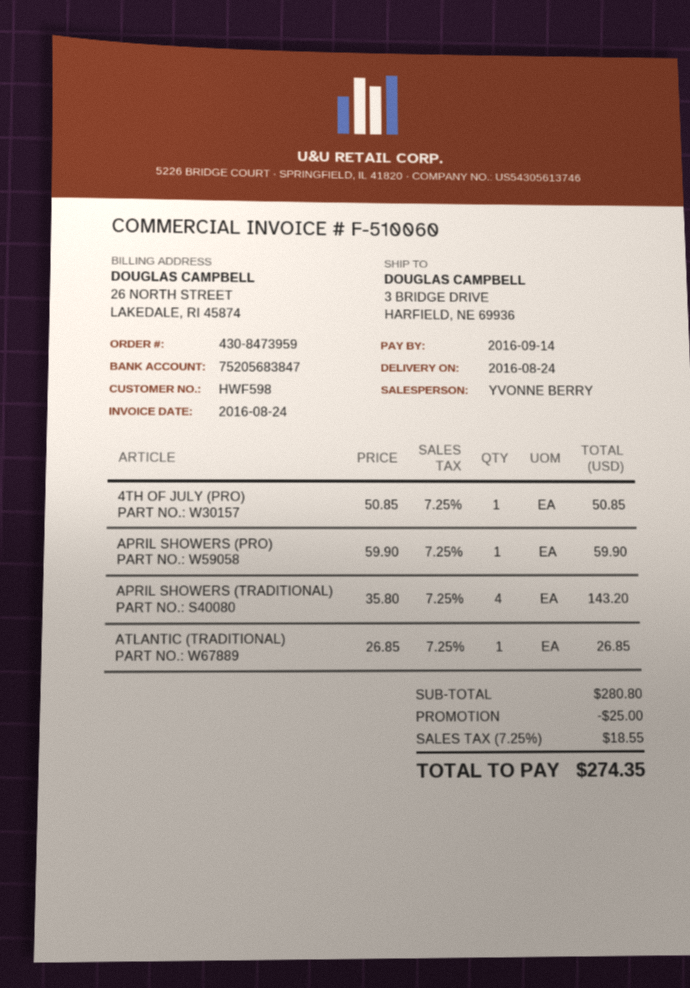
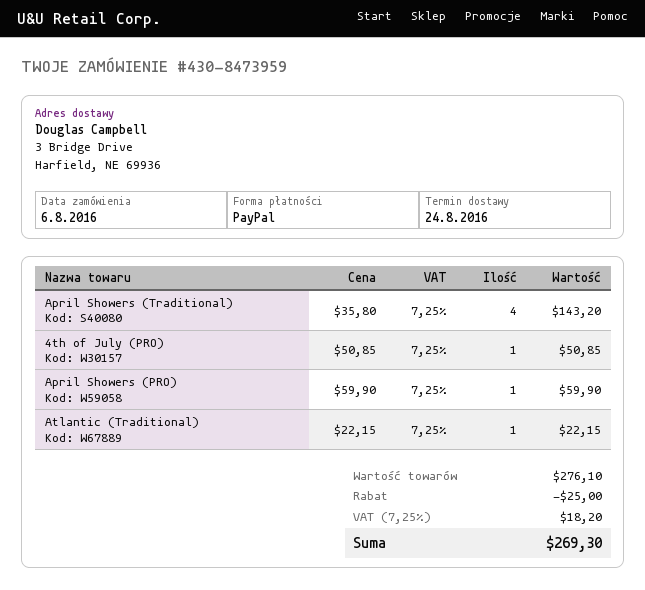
ATLANTIC (TRADITIONAL): 1 x 26.85 = 26.85 -> 1 x 22.15 = 22.15
subtotal: 280.80 -> 276.10
tax: 7.25% = 18.55 -> 7.25% = 18.20
total: 274.35 -> 269.30

